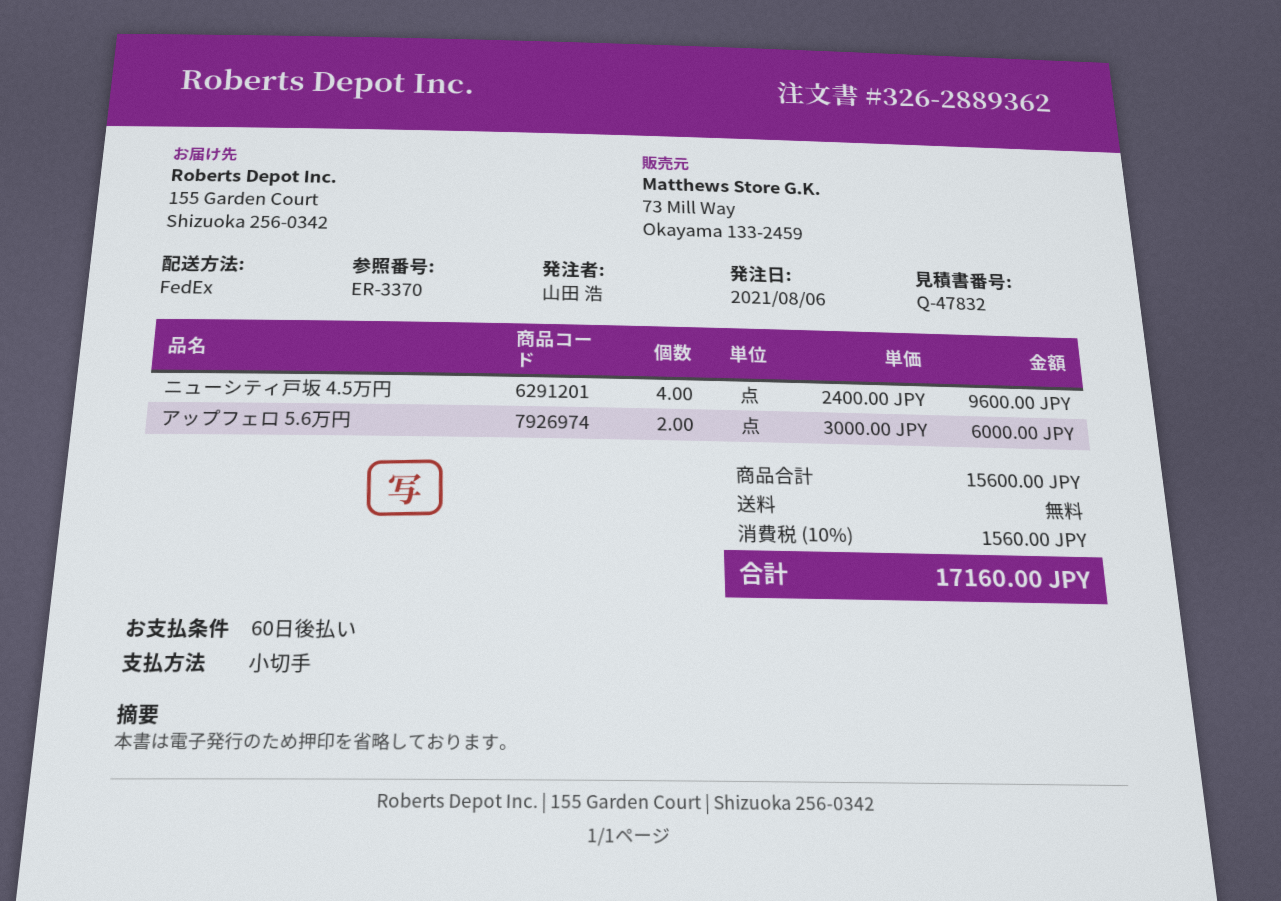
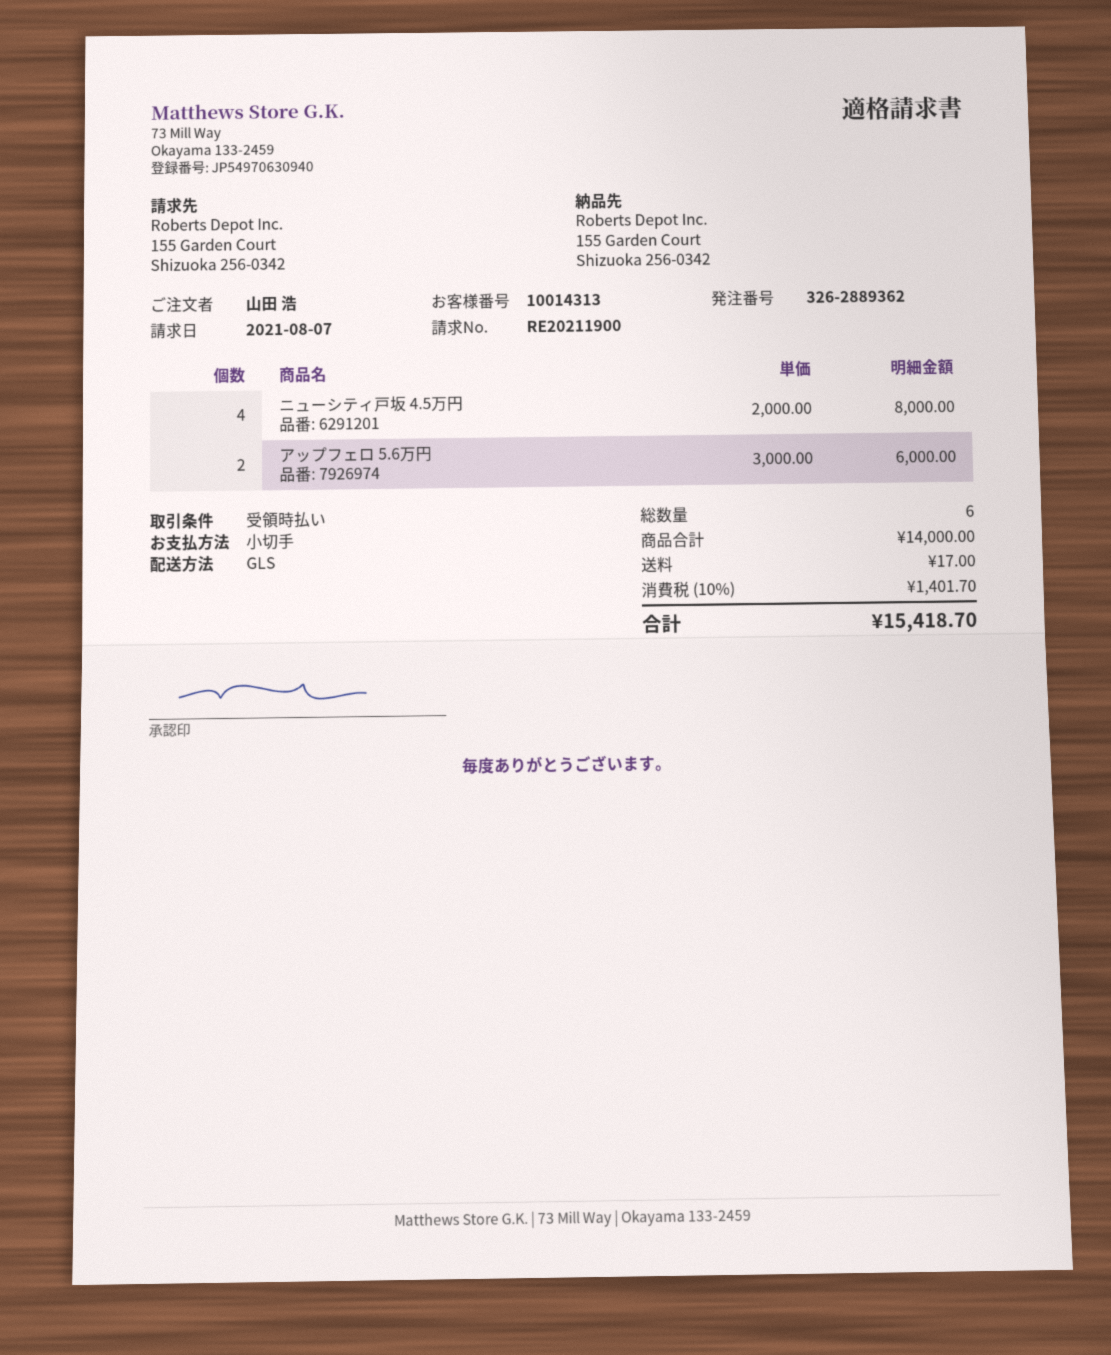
payment terms: 60 days -> on receipt
shipping method: FedEx -> GLS
ニューシティ戸坂 4.5万円: 4 x 2400.00 = 9600.00 -> 4 x 2000.00 = 8000.00
subtotal: 15600.00 -> 14000.00
shipping: 0.00 -> 17.00
tax: 10% = 1560.00 -> 10% = 1401.70
total: 17160.00 -> 15418.70

